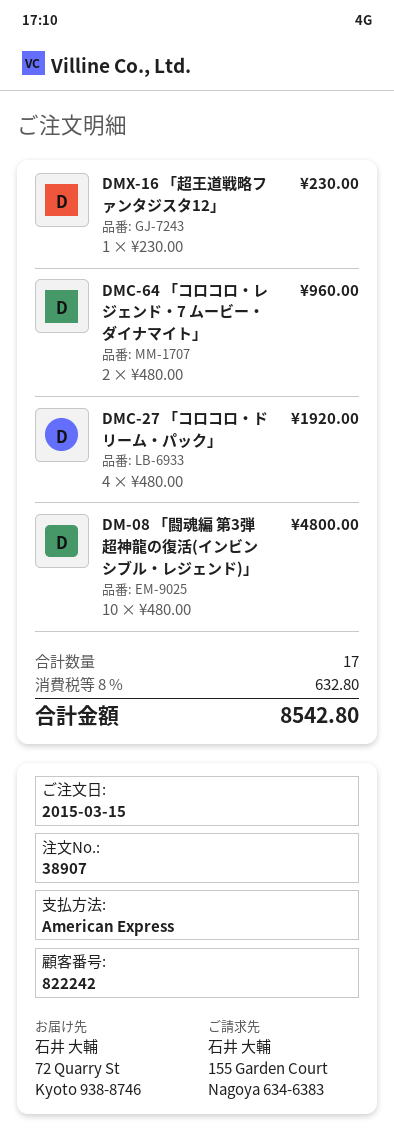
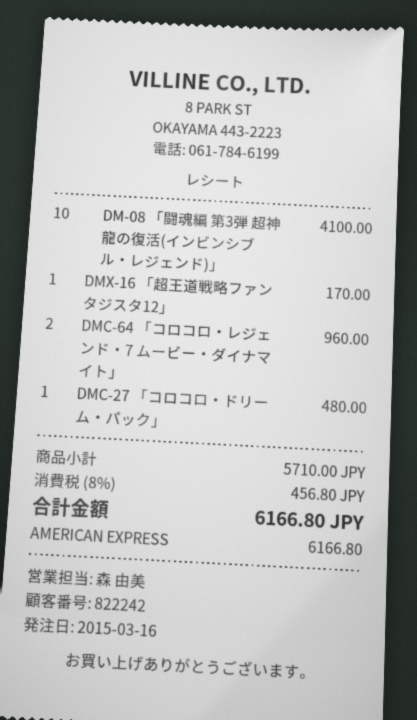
order date: 2015-03-15 -> 2015-03-16
DMX-16 「超王道戦略ファンタジスタ12」: 1 for 230.00 -> 1 for 170.00
DMC-27 「コロコロ・ドリーム・パック」: 4 for 1920.00 -> 1 for 480.00
DM-08 「闘魂編 第3弾 超神龍の復活(インビンシブル・レジェンド)」: 10 for 4800.00 -> 10 for 4100.00
tax: 8% = 632.80 -> 8% = 456.80
total: 8542.80 -> 6166.80

